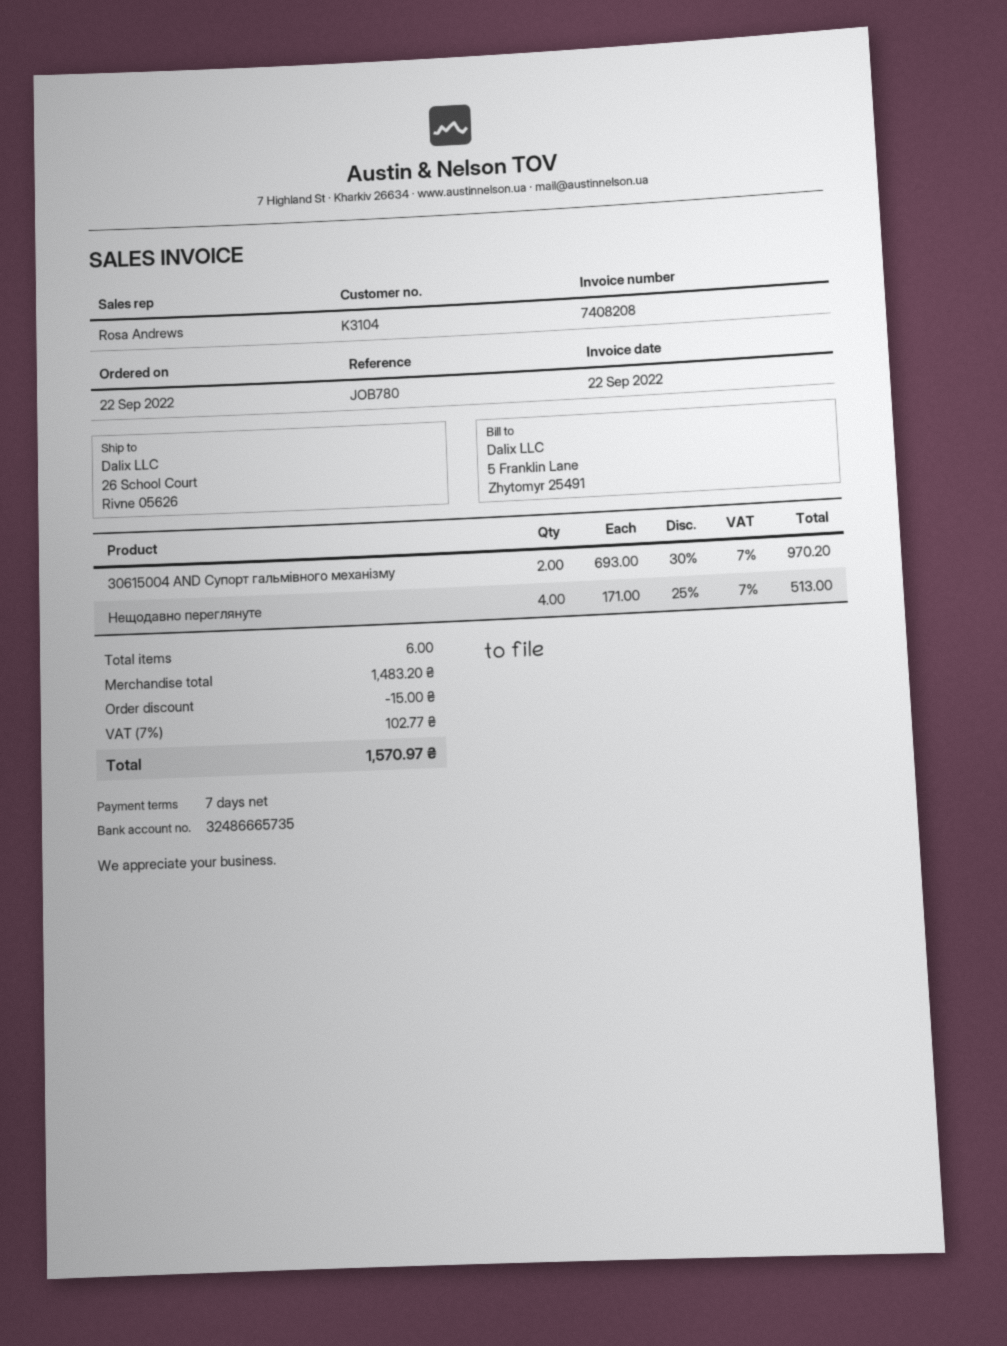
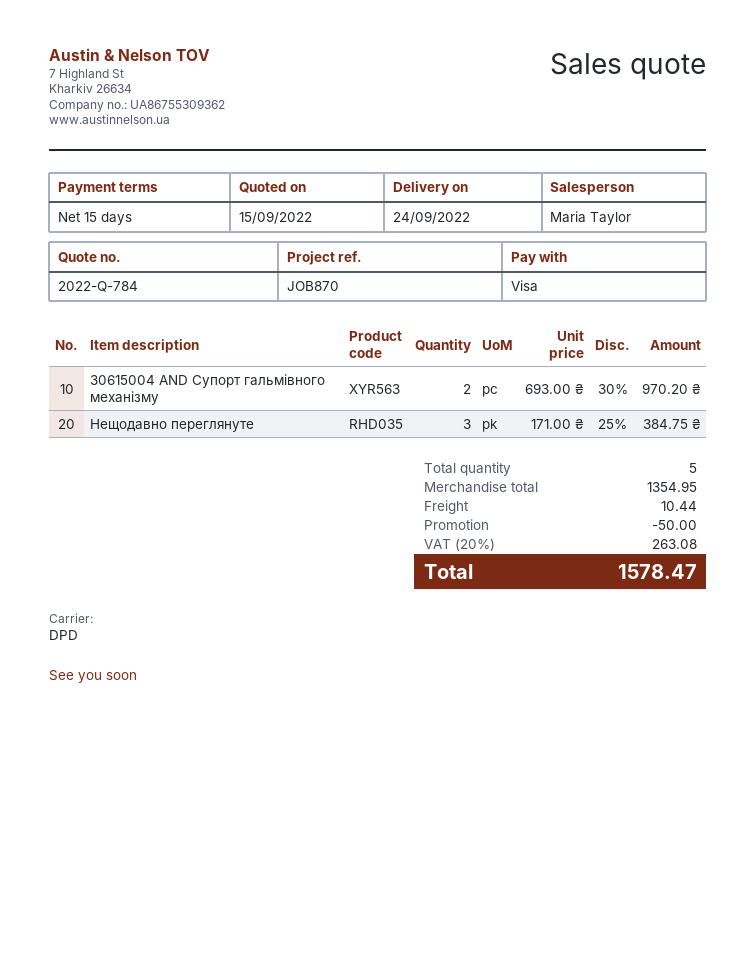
payment terms: 7 days -> 15 days
reference: JOB780 -> JOB870
sales rep: Rosa Andrews -> Maria Taylor
Нещодавно переглянуте: 4 x 171.00 - 25% = 513.00 -> 3 x 171.00 - 25% = 384.75
total quantity: 6 -> 5
subtotal: 1483.20 -> 1354.95
discount: 15.00 -> 50.00
shipping: none -> 10.44
tax: 7% = 102.77 -> 20% = 263.08
total: 1570.97 -> 1578.47

